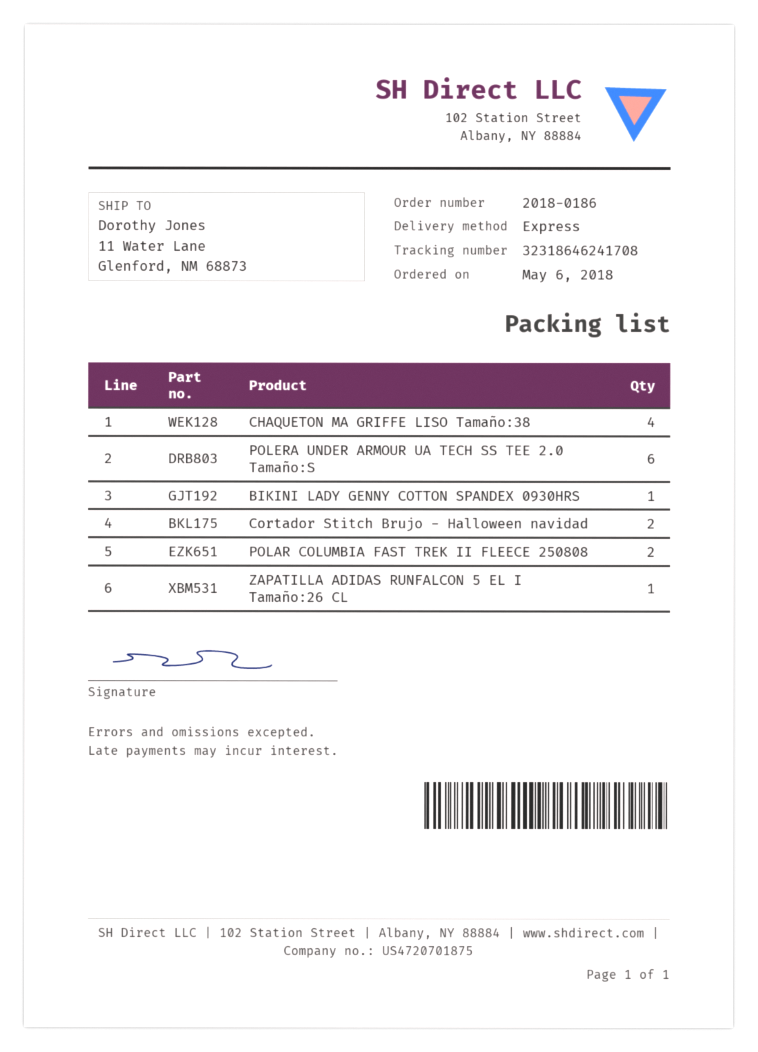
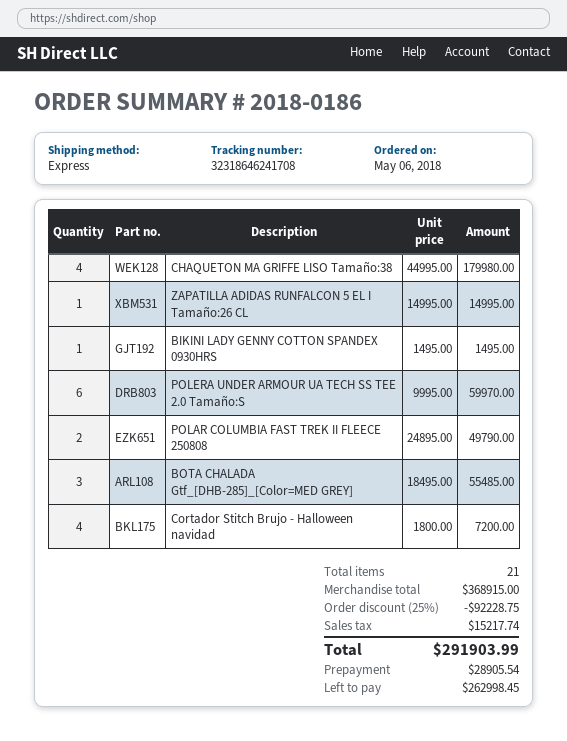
Cortador Stitch Brujo - Halloween navidad: 2 -> 4
BOTA CHALADA Gtf_[DHB-285]_[Color=MED GREY]: none -> 3

